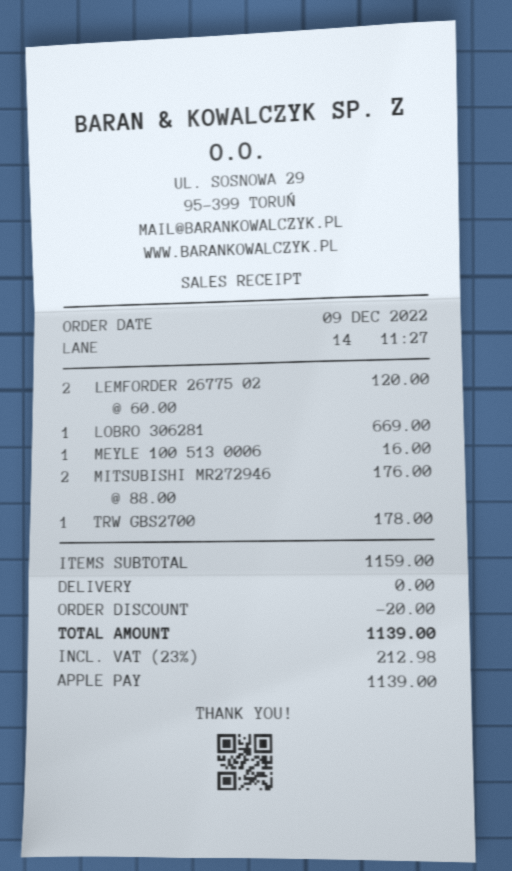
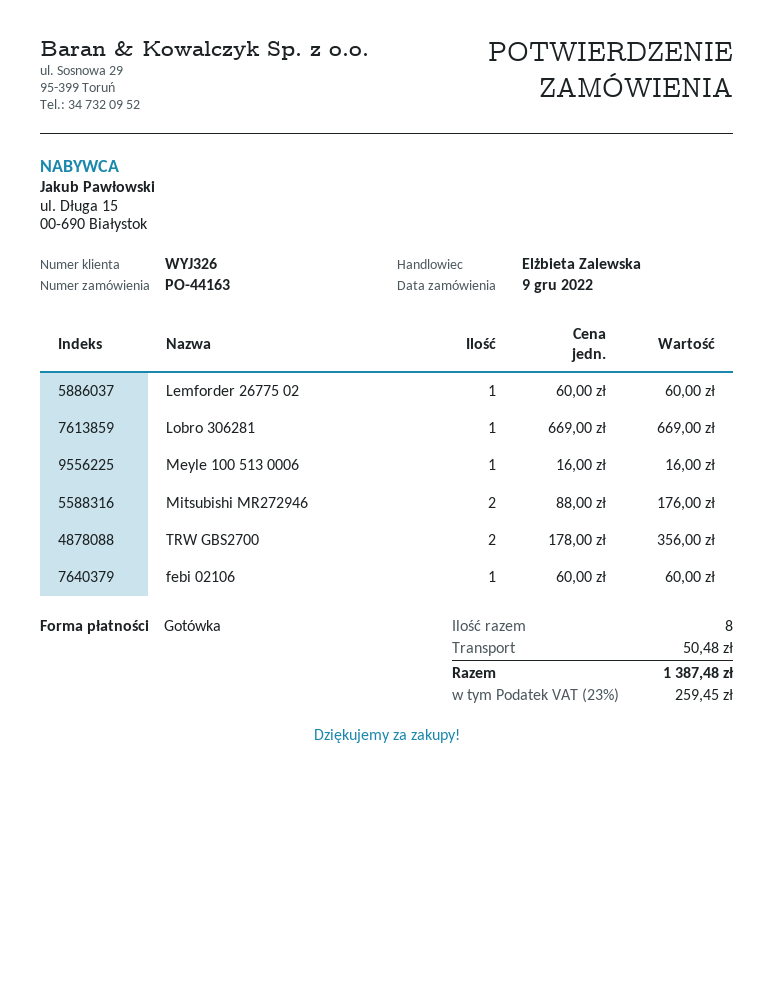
payment method: Apple Pay -> cash
LEMFORDER 26775 02: 2 x 60.00 = 120.00 -> 1 x 60.00 = 60.00
TRW GBS2700: 1 x 178.00 = 178.00 -> 2 x 178.00 = 356.00
febi 02106: none -> 1 x 60.00 = 60.00
discount: 20.00 -> none
shipping: 0.00 -> 50.48
tax: 23% = 212.98 -> 23% = 259.45
total: 1139.00 -> 1387.48

